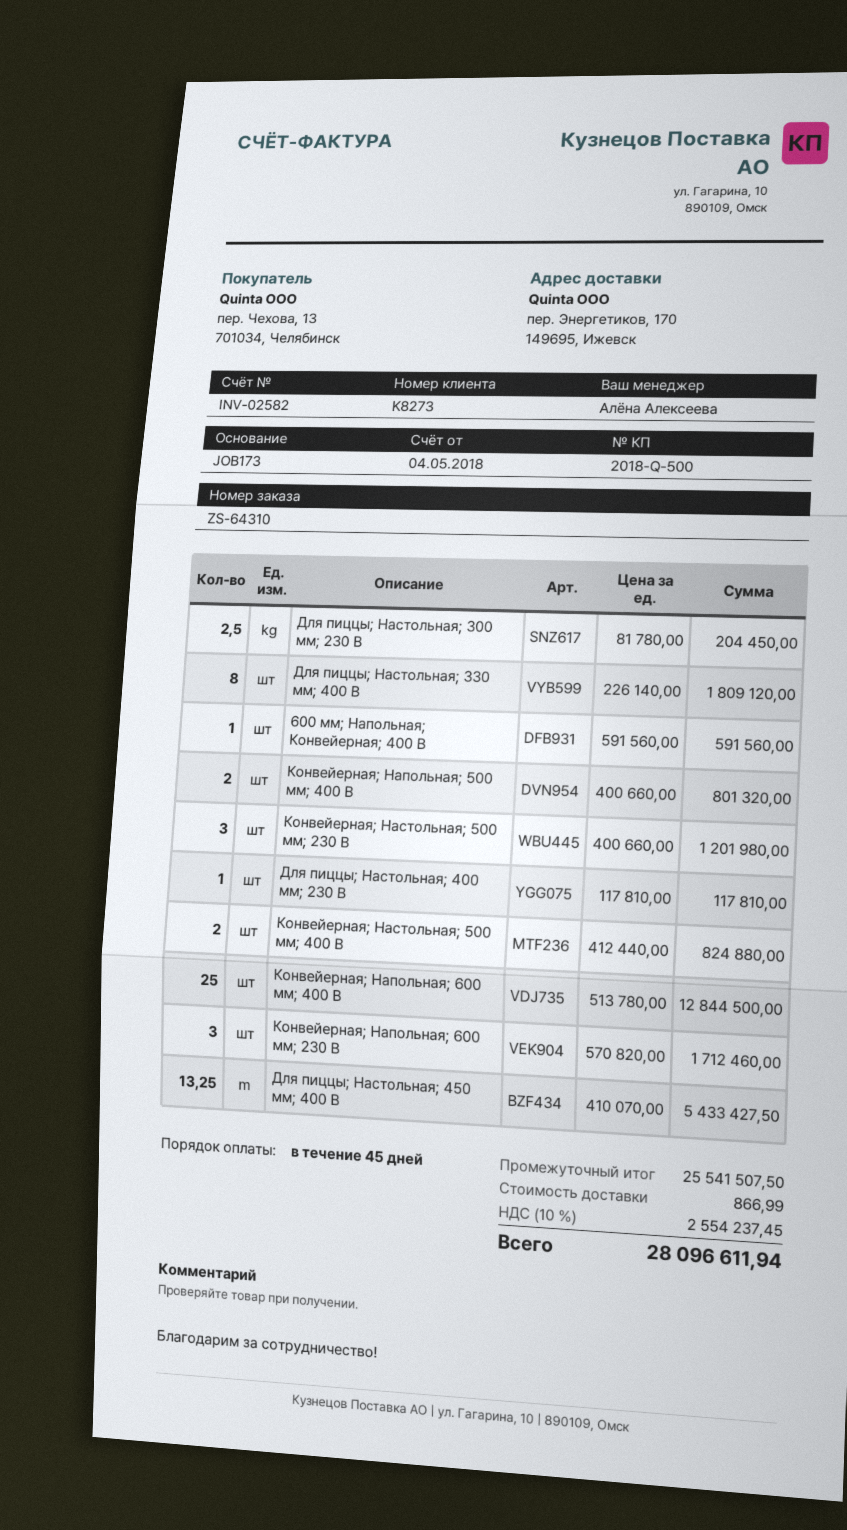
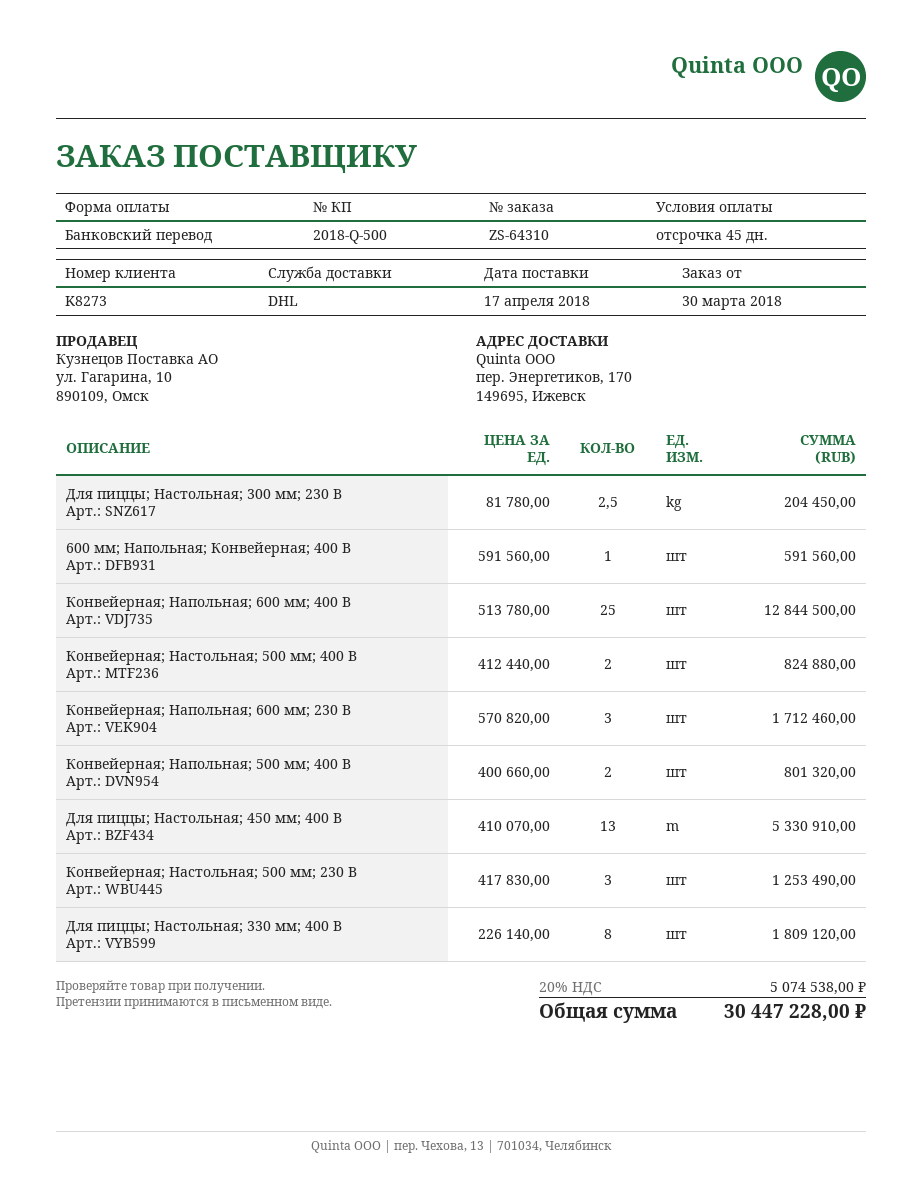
Конвейерная; Настольная; 500 мм; 230 В: 3 x 400660.00 = 1201980.00 -> 3 x 417830.00 = 1253490.00
Для пиццы; Настольная; 400 мм; 230 В: 1 x 117810.00 = 117810.00 -> none
Для пиццы; Настольная; 450 мм; 400 В: 13.25 x 410070.00 = 5433427.50 -> 13 x 410070.00 = 5330910.00
shipping: 866.99 -> none
tax: 10% = 2554237.45 -> 20% = 5074538.00
total: 28096611.94 -> 30447228.00

